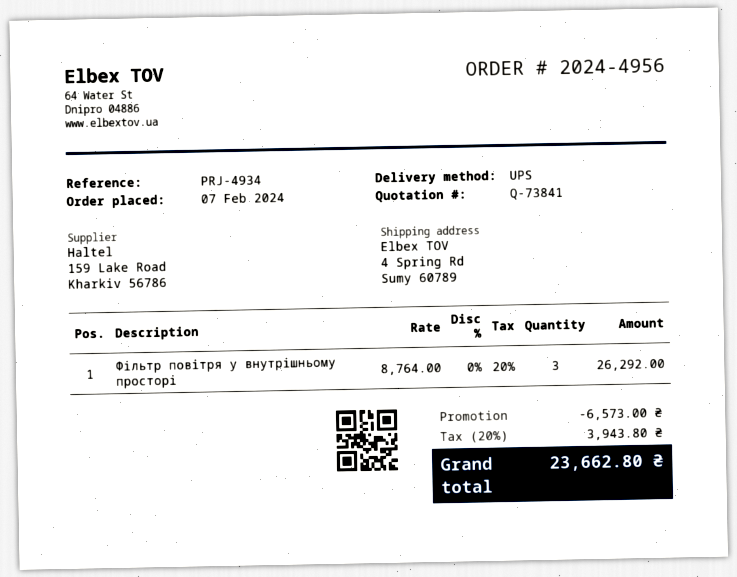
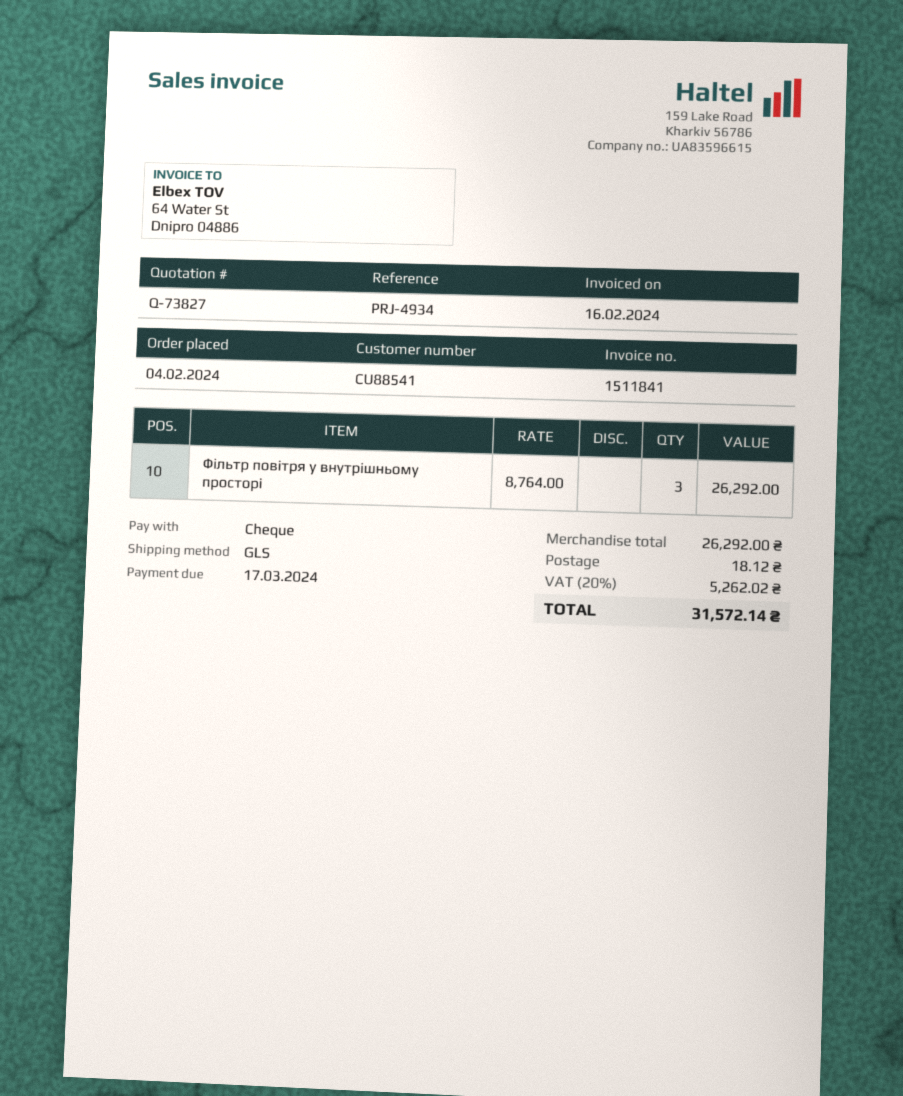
quote number: Q-73841 -> Q-73827
order date: 2024-02-07 -> 2024-02-04
shipping method: UPS -> GLS
discount: 6573.00 -> none
shipping: none -> 18.12
tax: 20% = 3943.80 -> 20% = 5262.02
total: 23662.80 -> 31572.14

